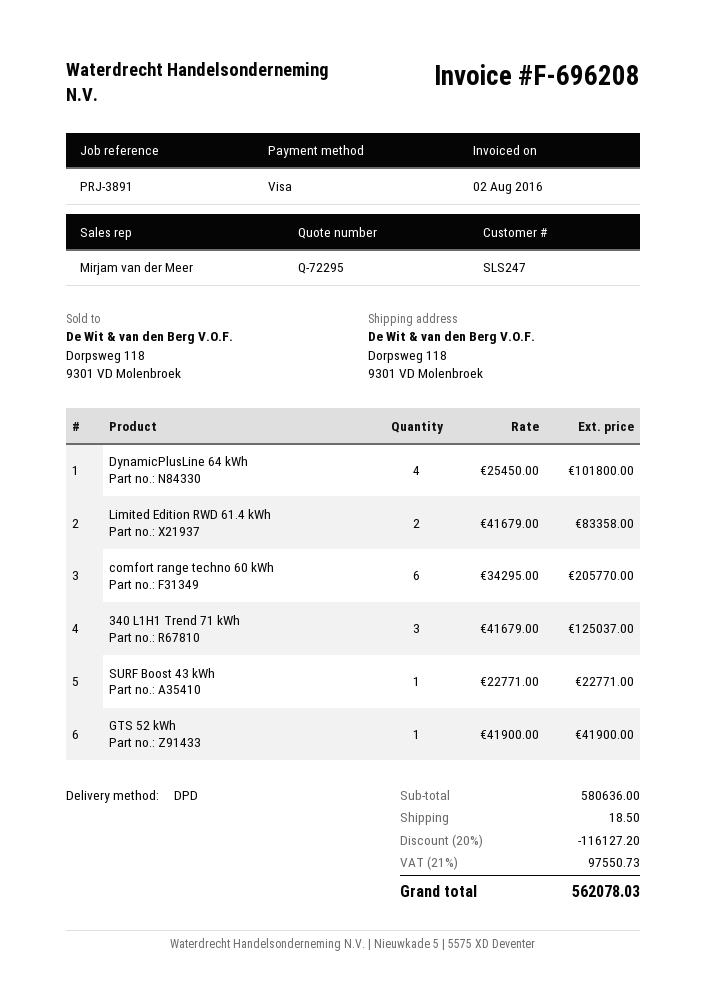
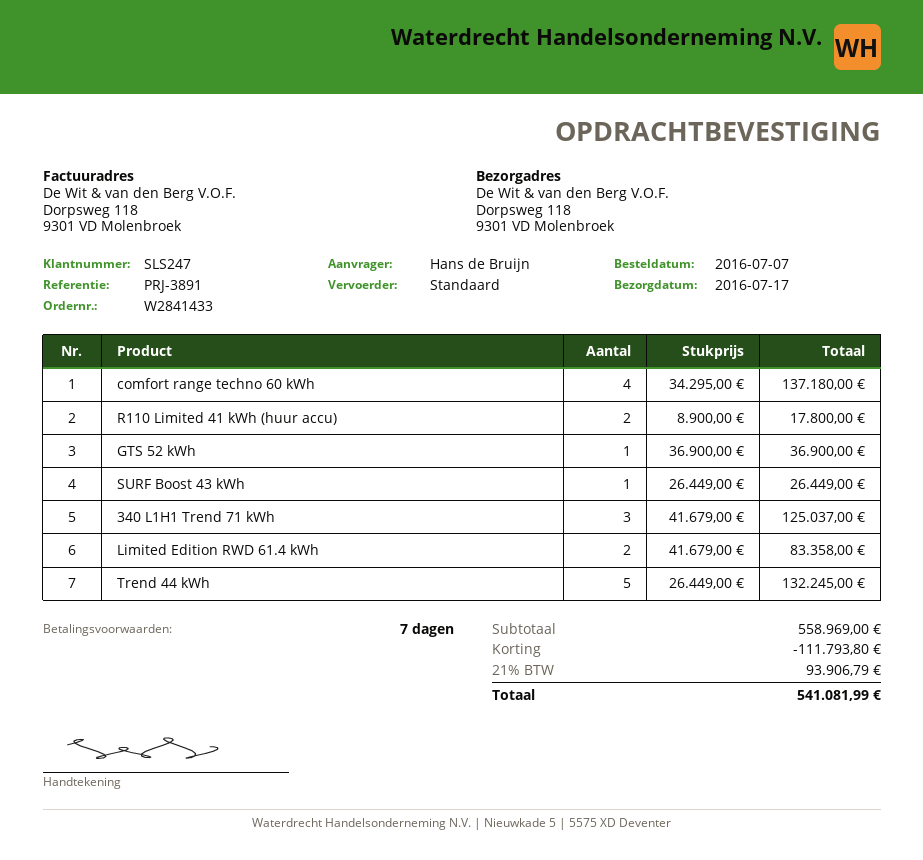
shipping method: DPD -> standard
DynamicPlusLine 64 kWh: 4 x 25450.00 = 101800.00 -> none
comfort range techno 60 kWh: 6 x 34295.00 = 205770.00 -> 4 x 34295.00 = 137180.00
SURF Boost 43 kWh: 1 x 22771.00 = 22771.00 -> 1 x 26449.00 = 26449.00
GTS 52 kWh: 1 x 41900.00 = 41900.00 -> 1 x 36900.00 = 36900.00
R110 Limited 41 kWh (huur accu): none -> 2 x 8900.00 = 17800.00
Trend 44 kWh: none -> 5 x 26449.00 = 132245.00
subtotal: 580636.00 -> 558969.00
discount: 116127.20 -> 111793.80
shipping: 18.50 -> none
tax: 21% = 97550.73 -> 21% = 93906.79
total: 562078.03 -> 541081.99

